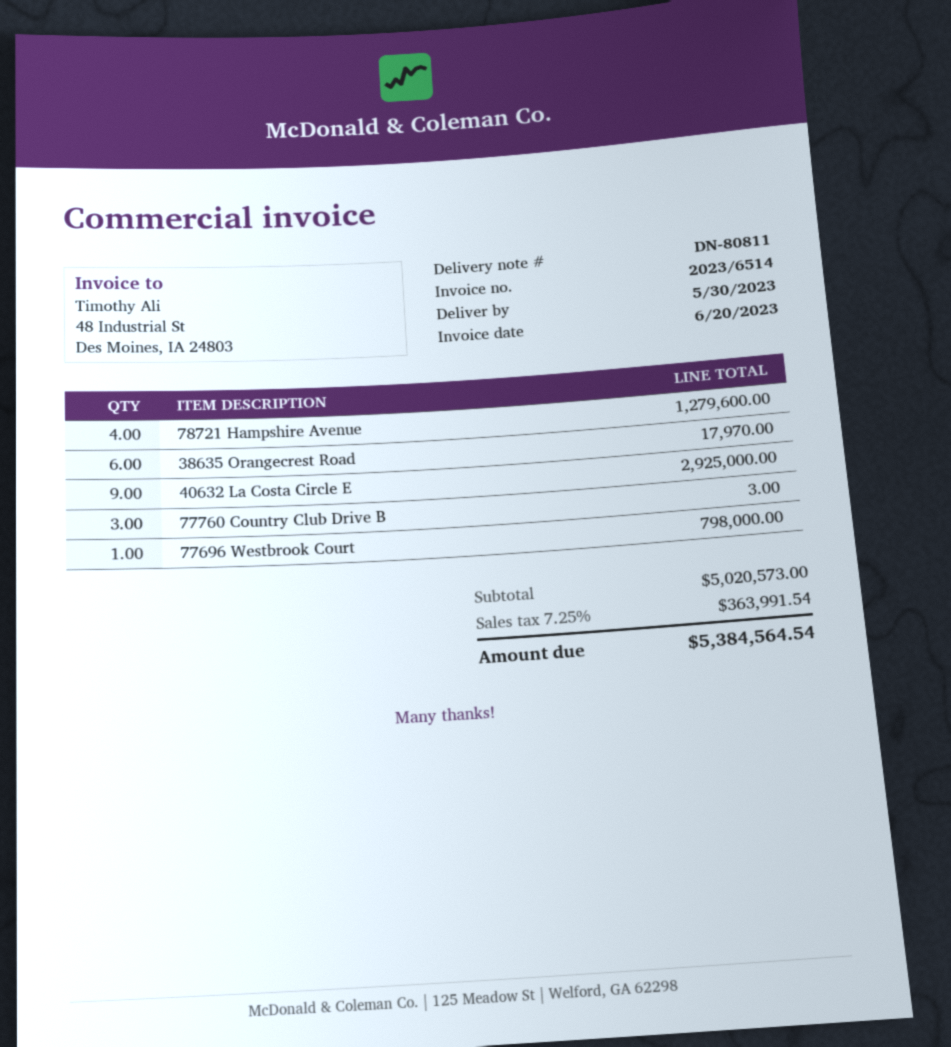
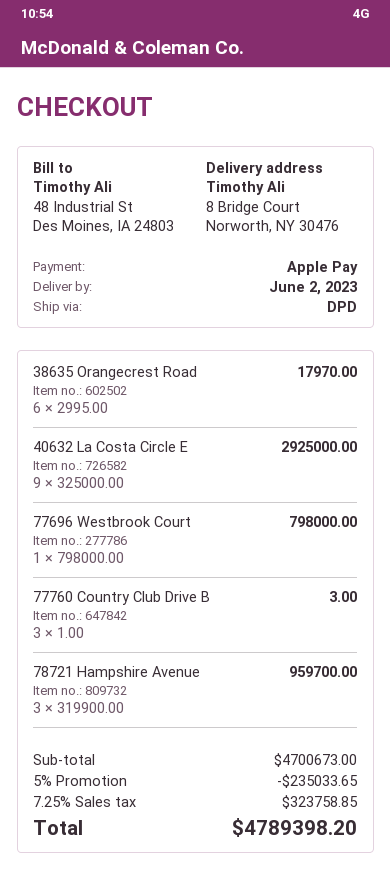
delivery date: 2023-05-30 -> 2023-06-02
78721 Hampshire Avenue: 4 for 1279600.00 -> 3 for 959700.00
subtotal: 5020573.00 -> 4700673.00
discount: none -> 5% = 235033.65
tax: 7.25% = 363991.54 -> 7.25% = 323758.85
total: 5384564.54 -> 4789398.20

